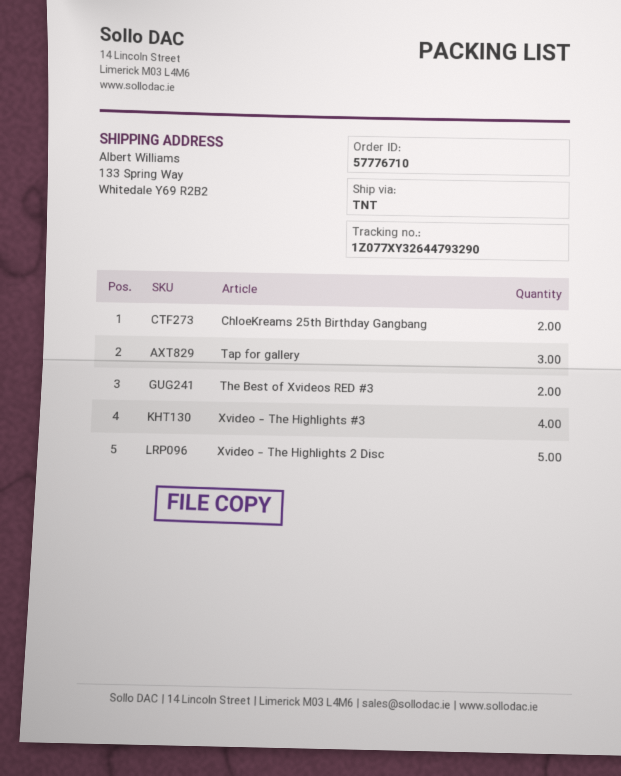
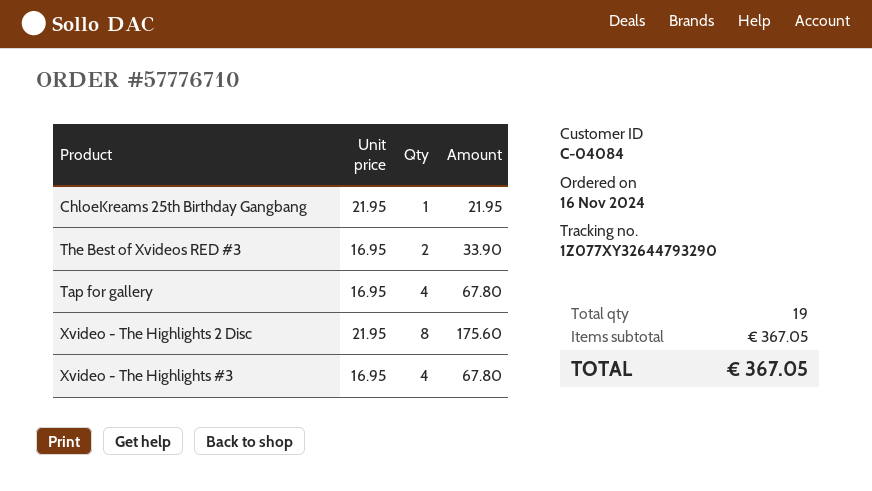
ChloeKreams 25th Birthday Gangbang: 2 -> 1
Tap for gallery: 3 -> 4
Xvideo - The Highlights 2 Disc: 5 -> 8

